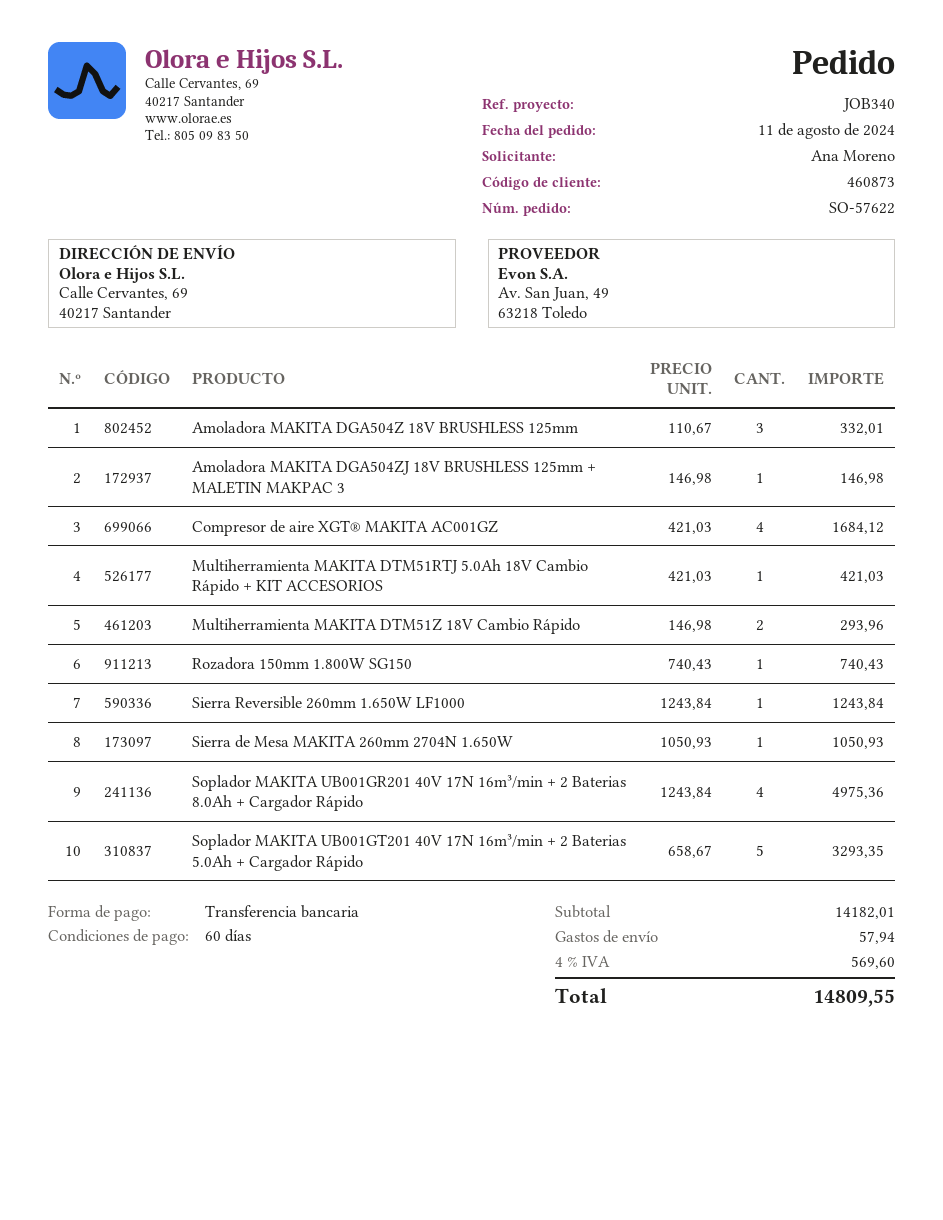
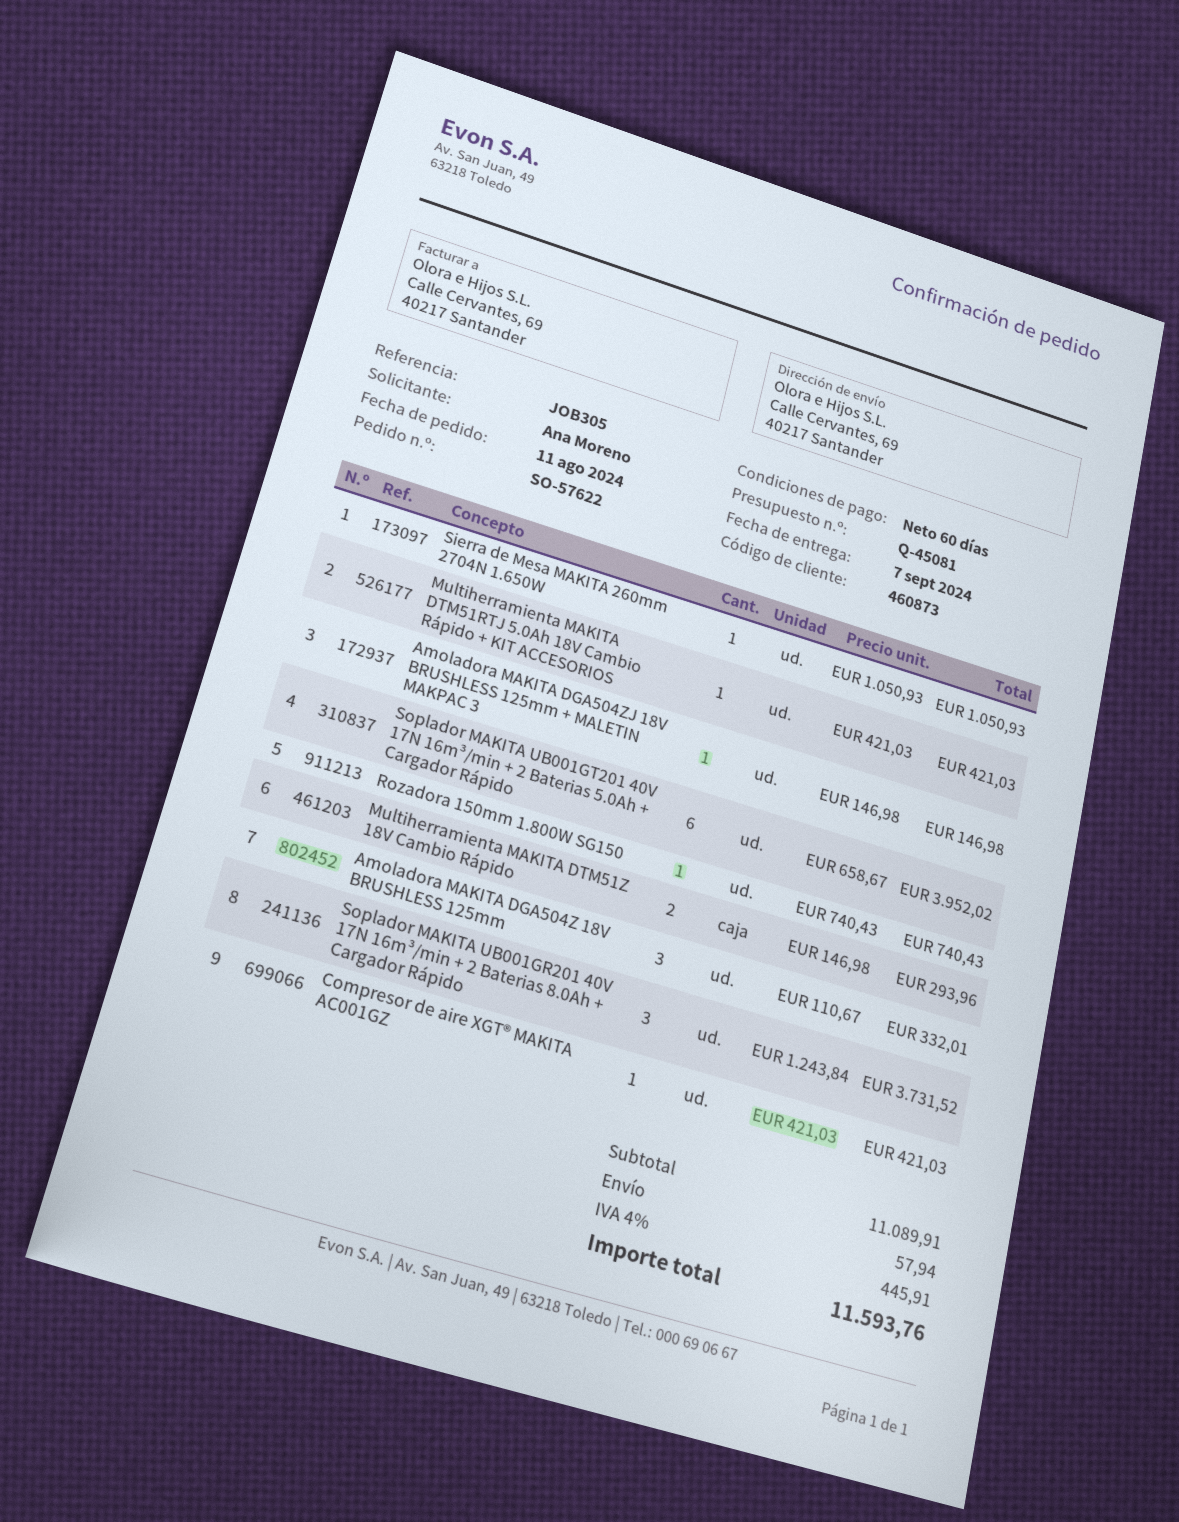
reference: JOB340 -> JOB305
Compresor de aire XGT® MAKITA AC001GZ: 4 x 421.03 = 1684.12 -> 1 x 421.03 = 421.03
Sierra Reversible 260mm 1.650W LF1000: 1 x 1243.84 = 1243.84 -> none
Soplador MAKITA UB001GR201 40V 17N 16m³/min + 2 Baterias 8.0Ah + Cargador Rápido: 4 x 1243.84 = 4975.36 -> 3 x 1243.84 = 3731.52
Soplador MAKITA UB001GT201 40V 17N 16m³/min + 2 Baterias 5.0Ah + Cargador Rápido: 5 x 658.67 = 3293.35 -> 6 x 658.67 = 3952.02
subtotal: 14182.01 -> 11089.91
tax: 4% = 569.60 -> 4% = 445.91
total: 14809.55 -> 11593.76

